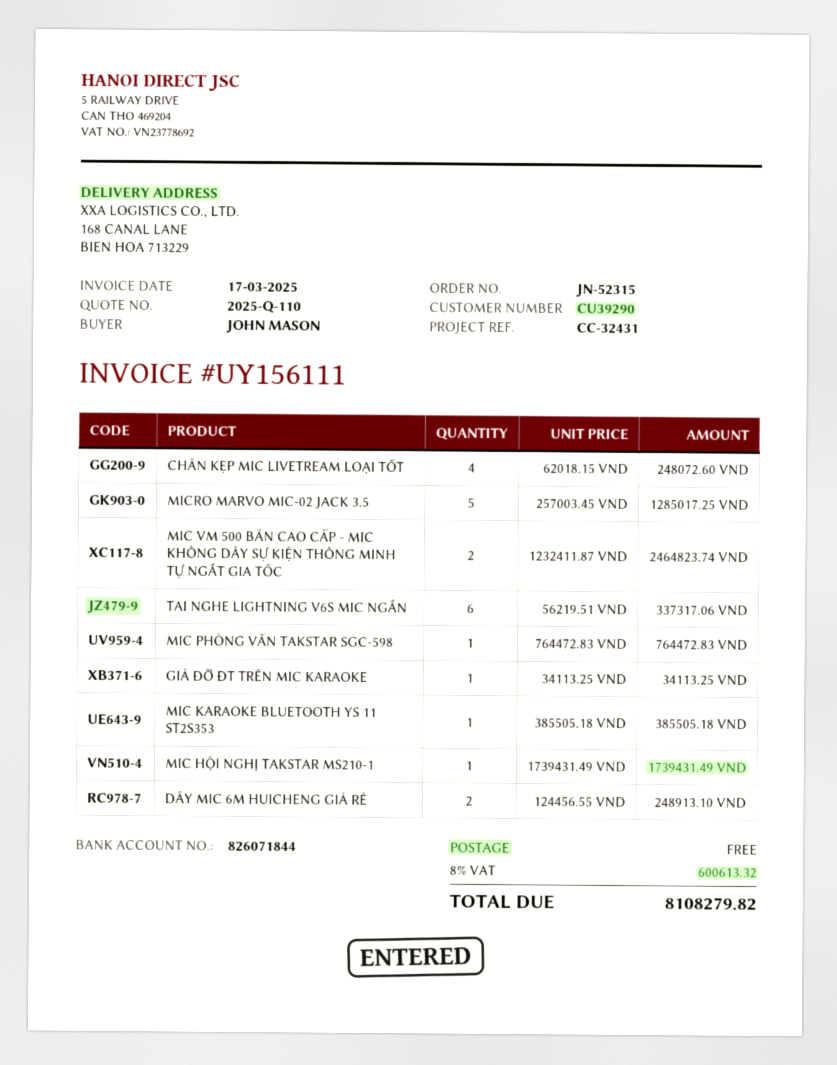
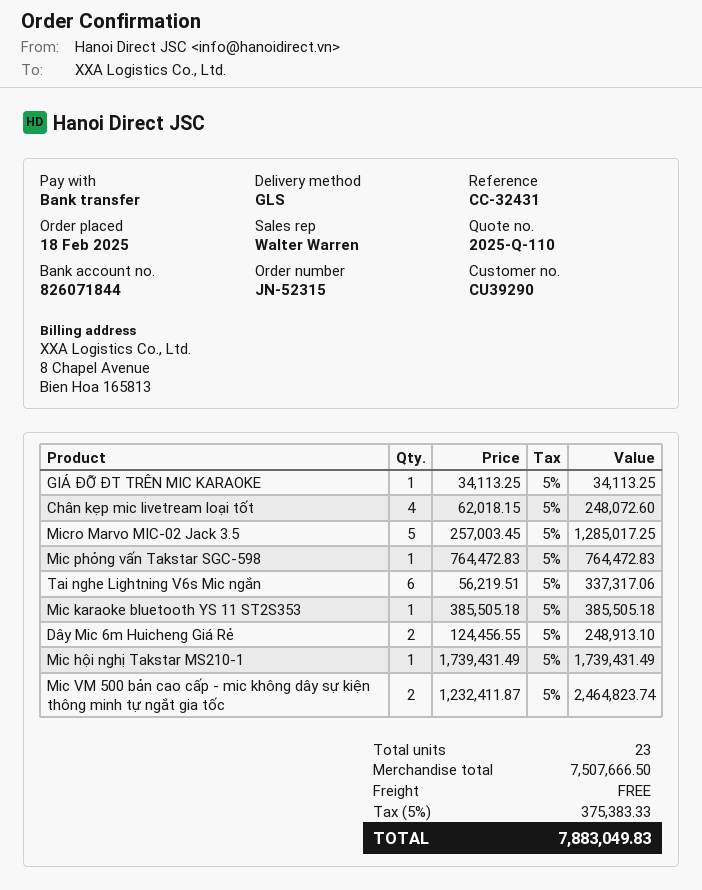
tax: 8% = 600613.32 -> 5% = 375383.33
total: 8108279.82 -> 7883049.83

